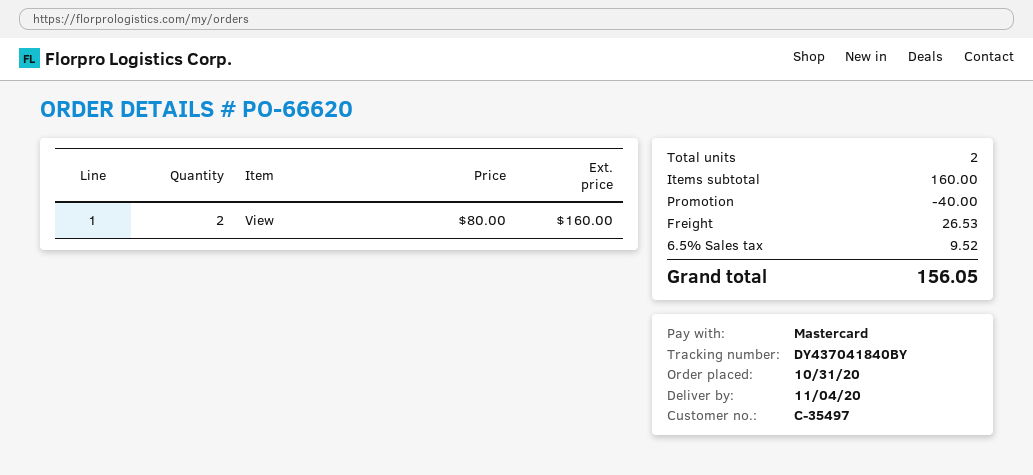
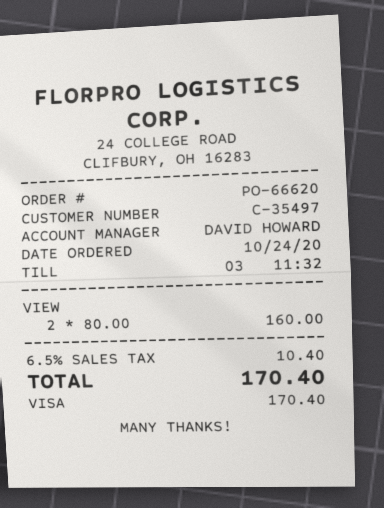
order date: 2020-10-31 -> 2020-10-24
payment method: Mastercard -> Visa
discount: 40.00 -> none
shipping: 26.53 -> none
tax: 6.5% = 9.52 -> 6.5% = 10.40
total: 156.05 -> 170.40

